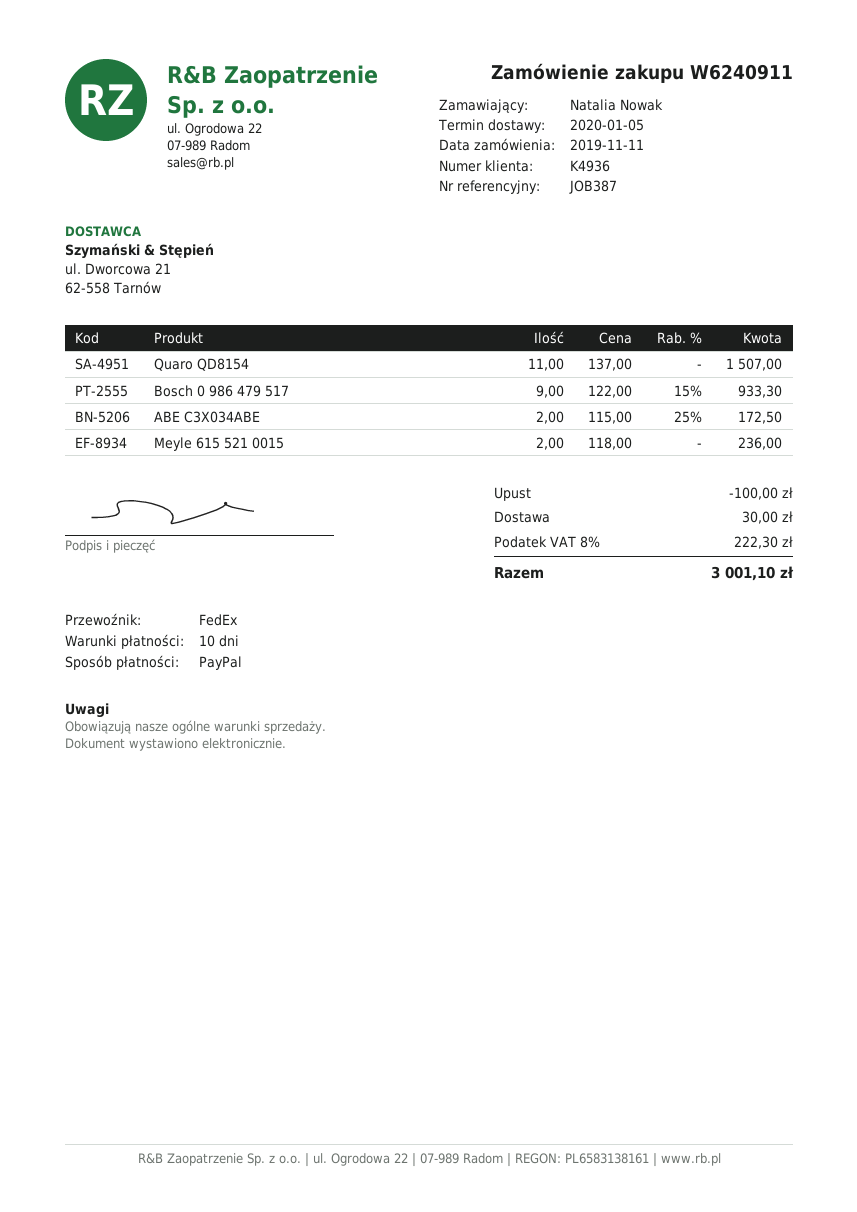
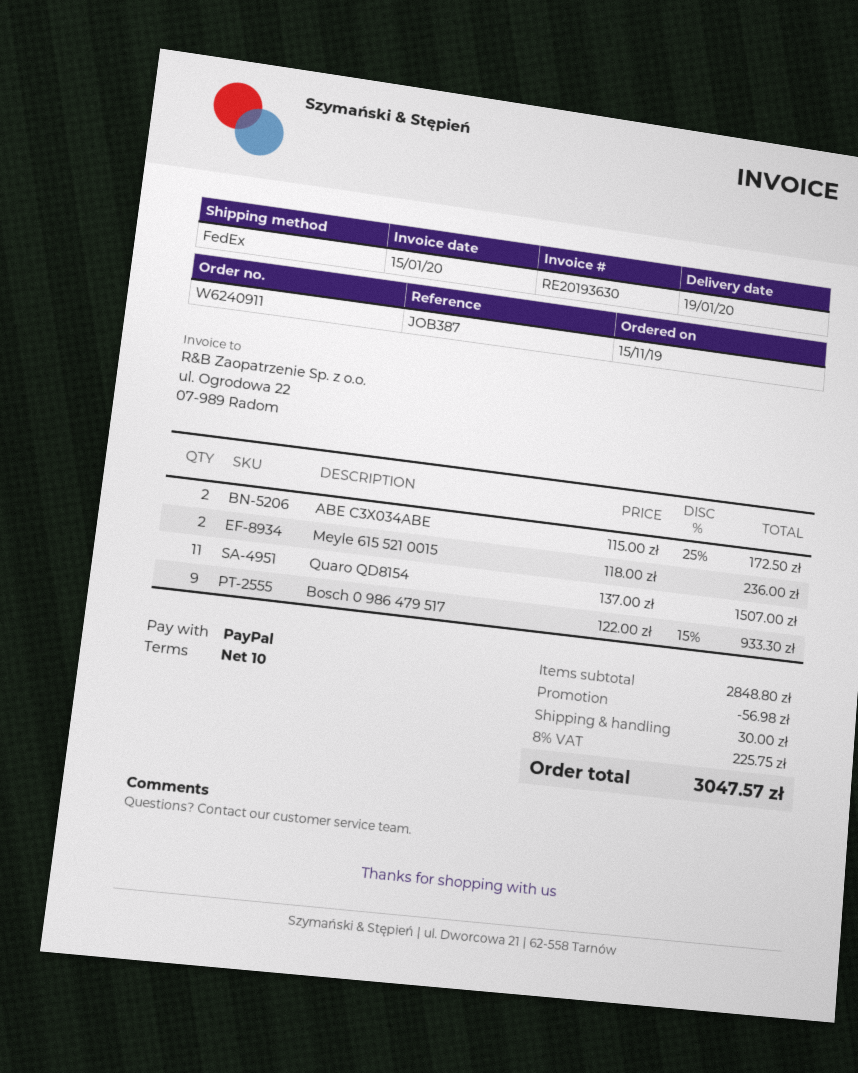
order date: 2019-11-11 -> 2019-11-15
delivery date: 2020-01-05 -> 2020-01-19
discount: 100.00 -> 56.98
tax: 8% = 222.30 -> 8% = 225.75
total: 3001.10 -> 3047.57

